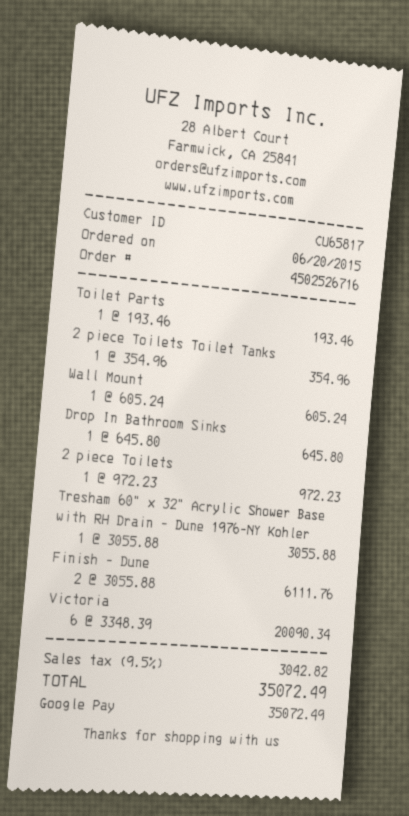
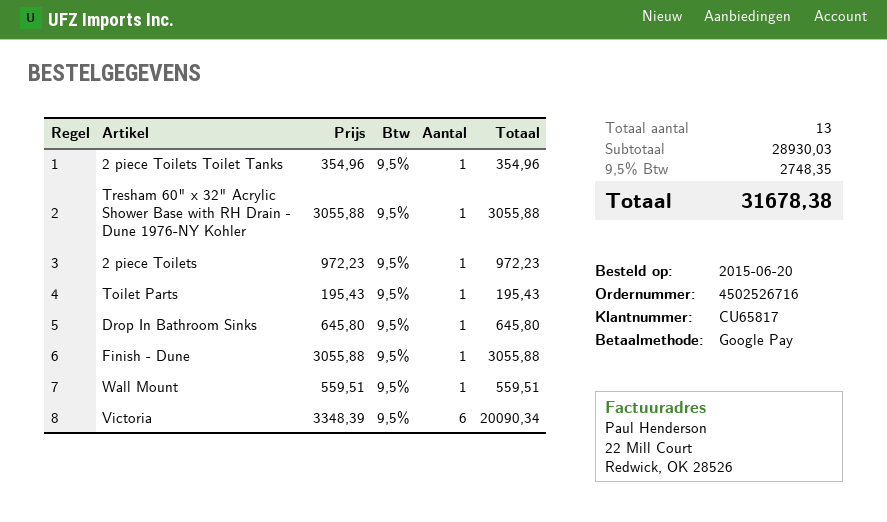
Toilet Parts: 1 x 193.46 = 193.46 -> 1 x 195.43 = 195.43
Wall Mount: 1 x 605.24 = 605.24 -> 1 x 559.51 = 559.51
Finish - Dune: 2 x 3055.88 = 6111.76 -> 1 x 3055.88 = 3055.88
tax: 9.5% = 3042.82 -> 9.5% = 2748.35
total: 35072.49 -> 31678.38

